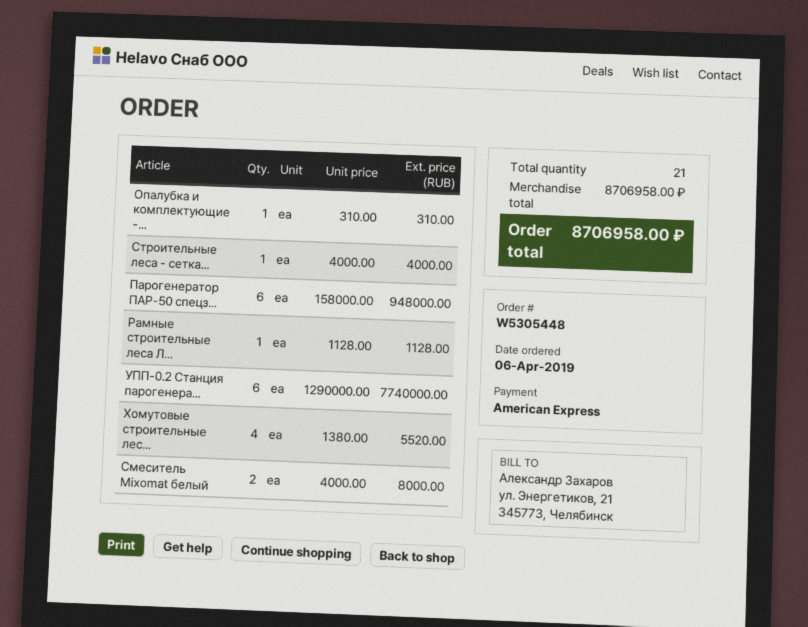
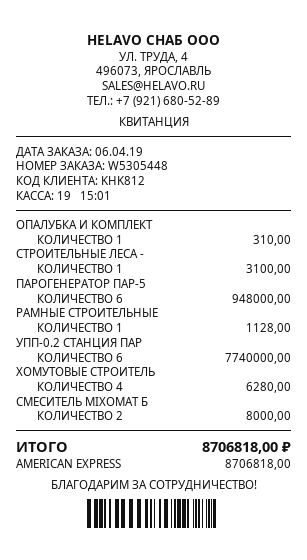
Строительные леса - сетка...: 1 for 4000.00 -> 1 for 3100.00
Хомутовые строительные лес...: 4 for 5520.00 -> 4 for 6280.00
total: 8706958.00 -> 8706818.00

